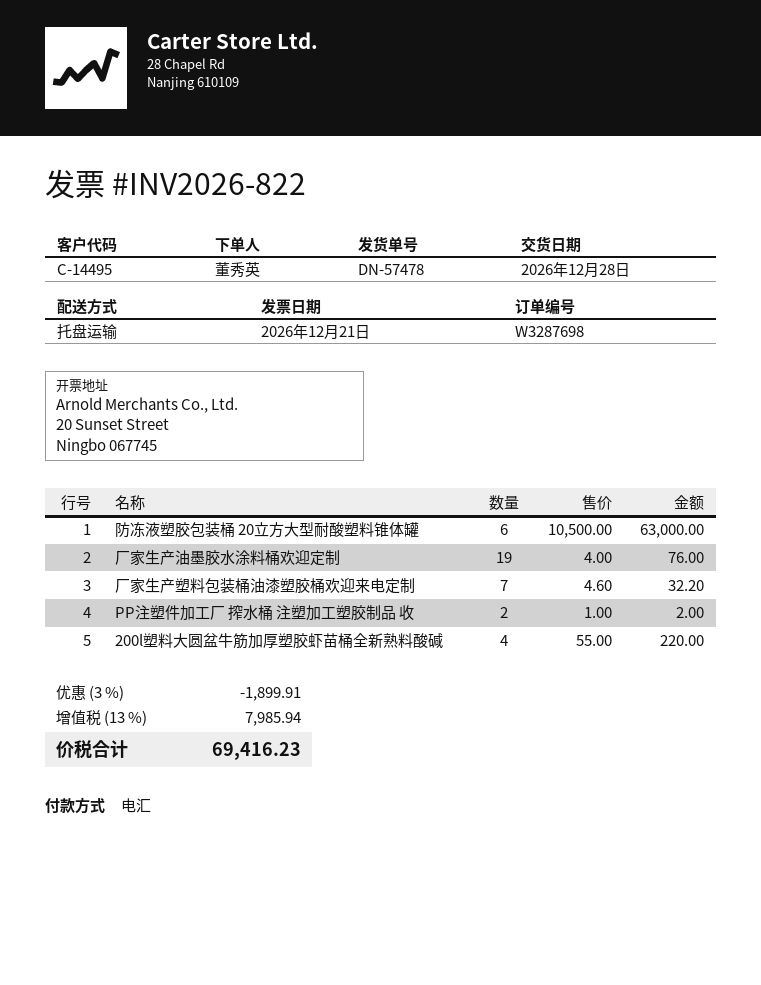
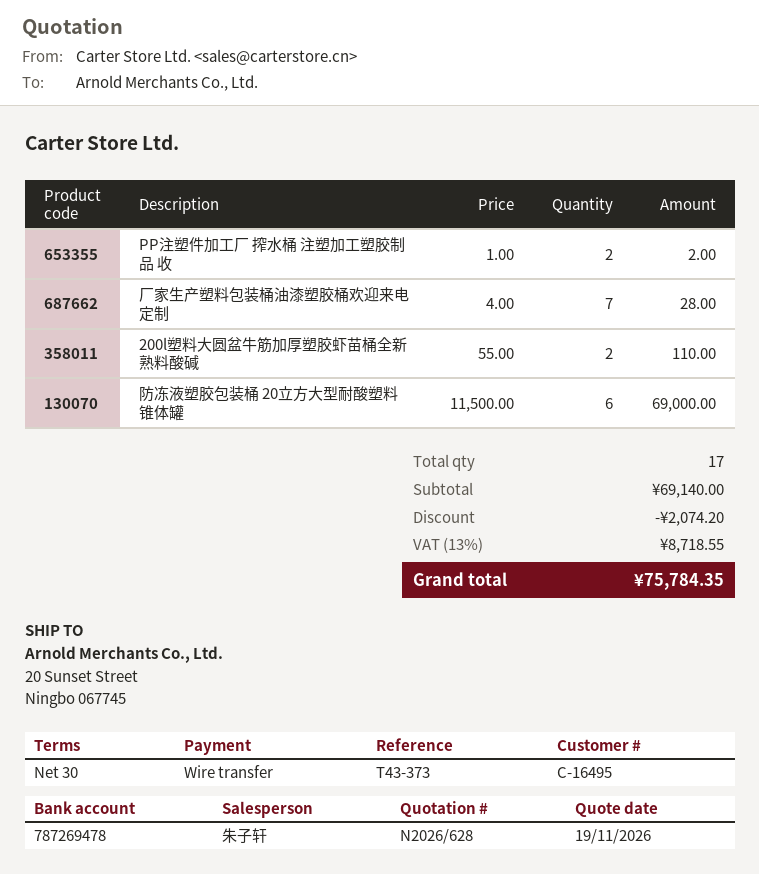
customer number: C-14495 -> C-16495
防冻液塑胶包装桶 20立方大型耐酸塑料锥体罐: 6 x 10500.00 = 63000.00 -> 6 x 11500.00 = 69000.00
厂家生产油墨胶水涂料桶欢迎定制: 19 x 4.00 = 76.00 -> none
厂家生产塑料包装桶油漆塑胶桶欢迎来电定制: 7 x 4.60 = 32.20 -> 7 x 4.00 = 28.00
200l塑料大圆盆牛筋加厚塑胶虾苗桶全新熟料酸碱: 4 x 55.00 = 220.00 -> 2 x 55.00 = 110.00
discount: 1899.91 -> 2074.20
tax: 13% = 7985.94 -> 13% = 8718.55
total: 69416.23 -> 75784.35

